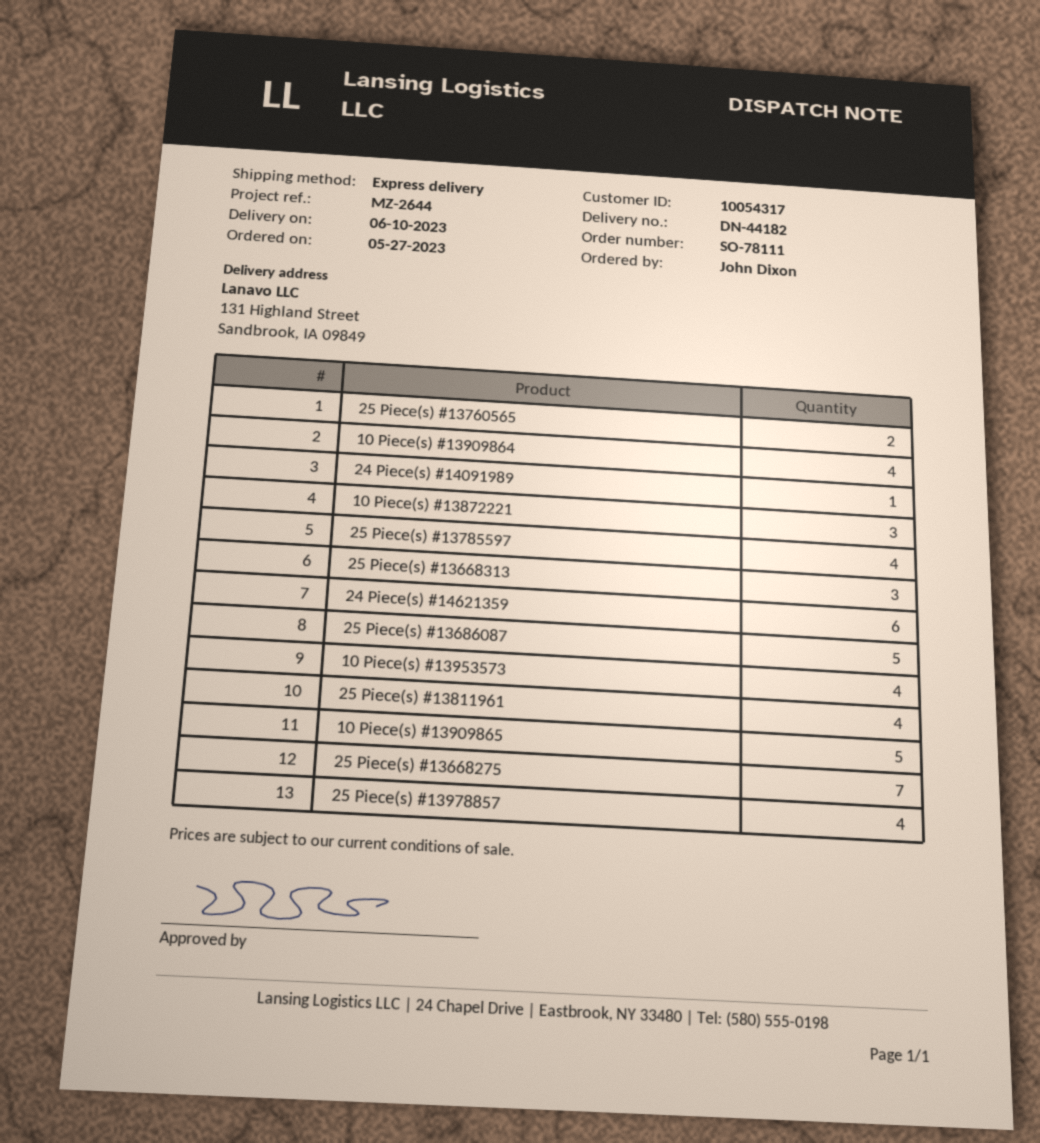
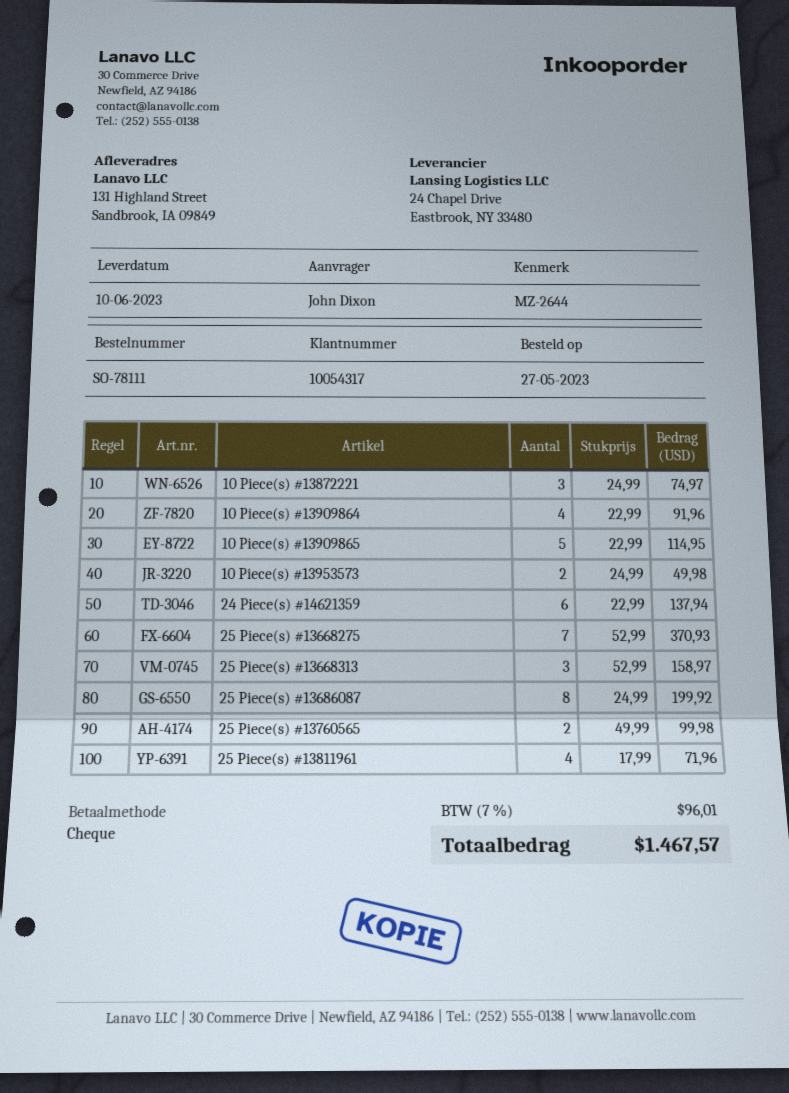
24 Piece(s) #14091989: 1 -> none
25 Piece(s) #13785597: 4 -> none
25 Piece(s) #13686087: 5 -> 8
10 Piece(s) #13953573: 4 -> 2
25 Piece(s) #13978857: 4 -> none

